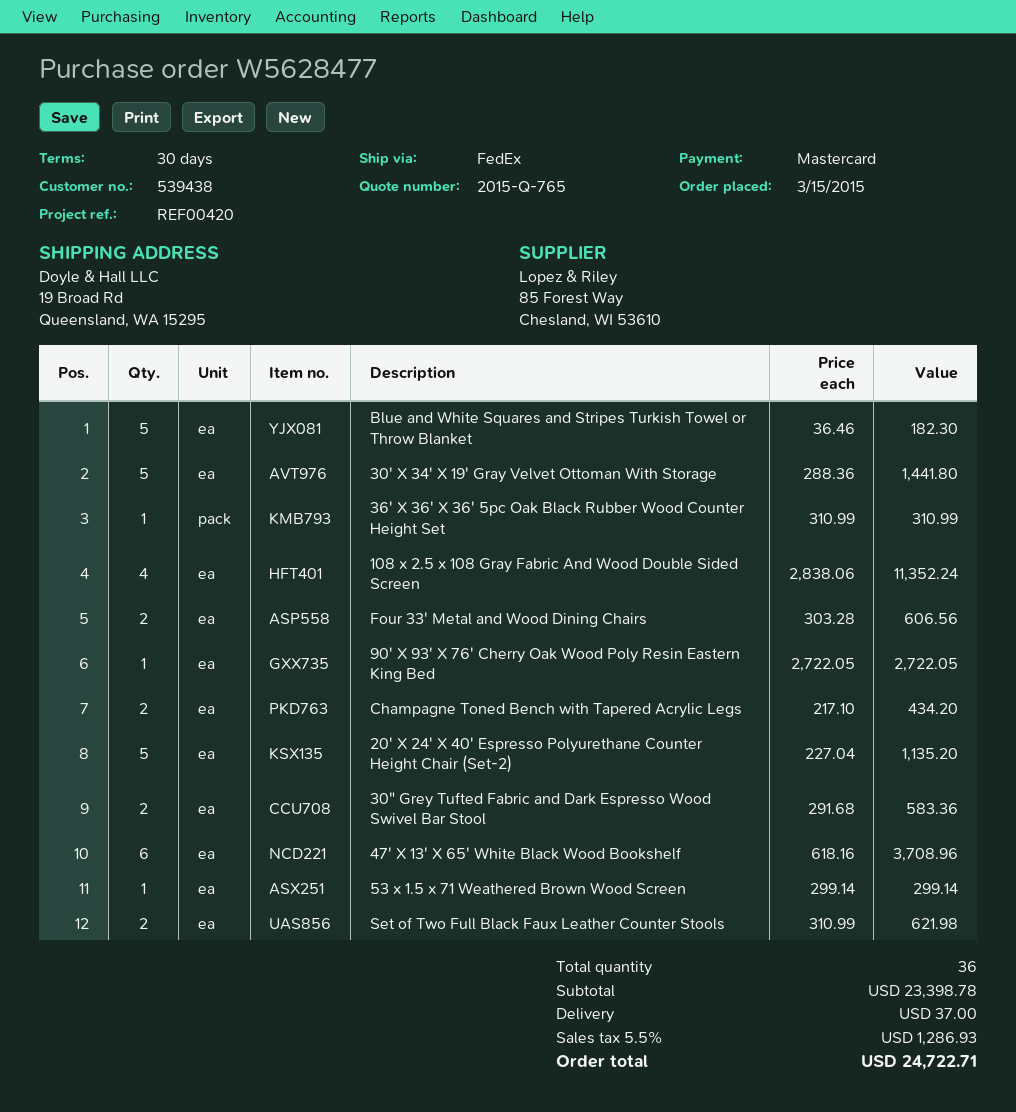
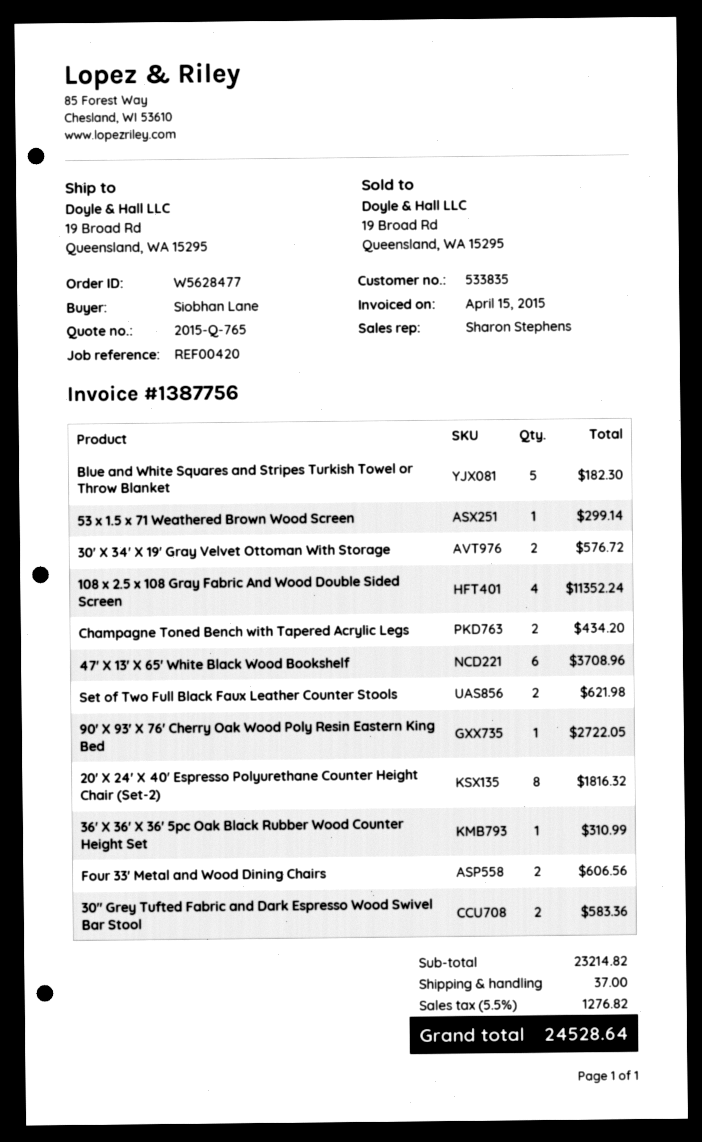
customer number: 539438 -> 533835
30' X 34' X 19' Gray Velvet Ottoman With Storage: 5 for 1441.80 -> 2 for 576.72
20' X 24' X 40' Espresso Polyurethane Counter Height Chair (Set-2): 5 for 1135.20 -> 8 for 1816.32
subtotal: 23398.78 -> 23214.82
tax: 5.5% = 1286.93 -> 5.5% = 1276.82
total: 24722.71 -> 24528.64

